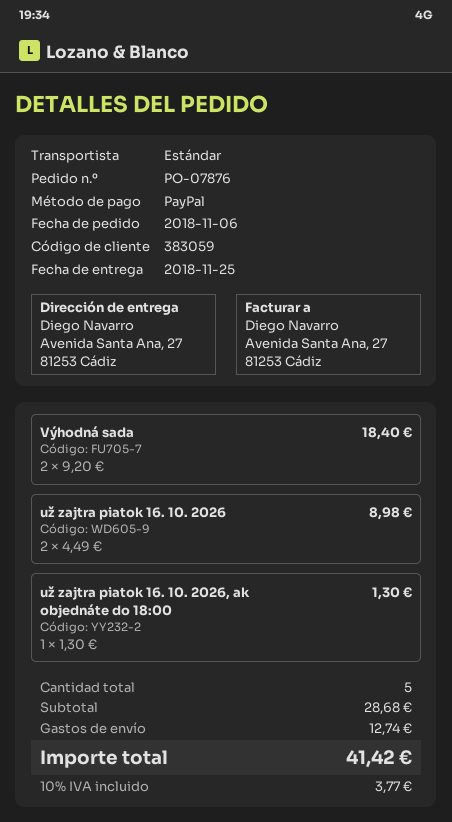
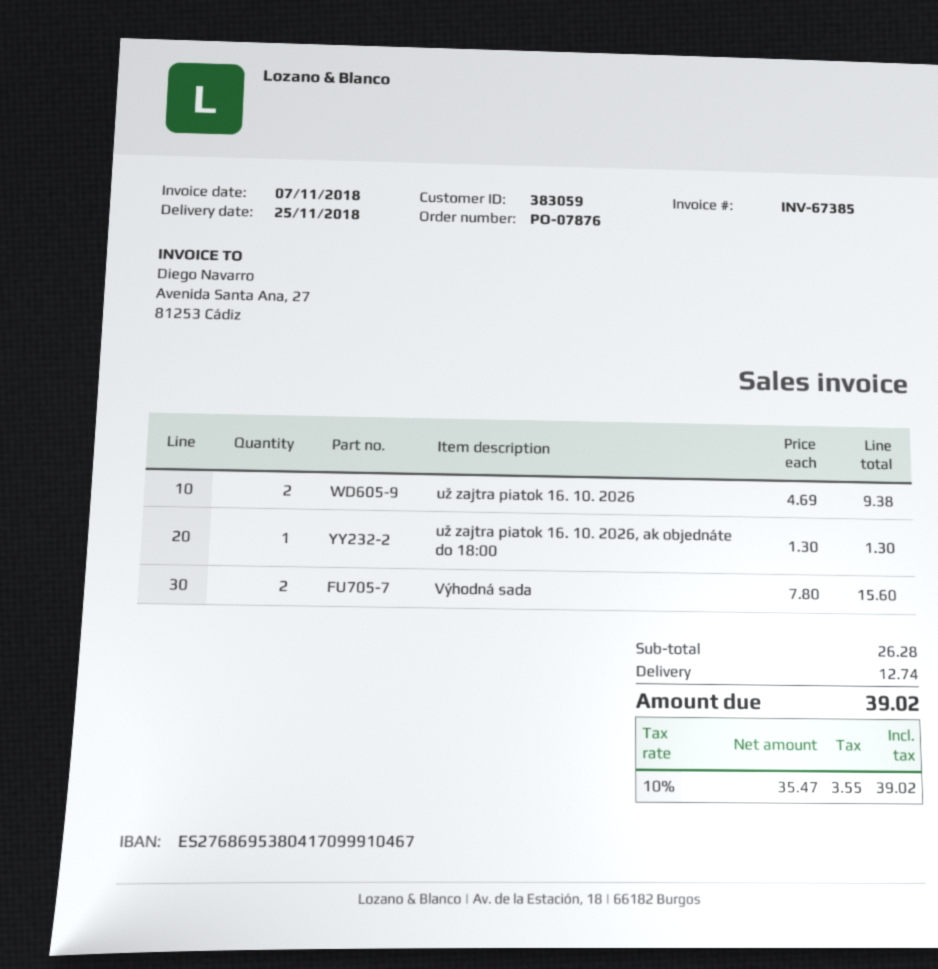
Výhodná sada: 2 x 9.20 = 18.40 -> 2 x 7.80 = 15.60
už zajtra piatok 16. 10. 2026: 2 x 4.49 = 8.98 -> 2 x 4.69 = 9.38
subtotal: 28.68 -> 26.28
tax: 10% = 3.77 -> 10% = 3.55
total: 41.42 -> 39.02

